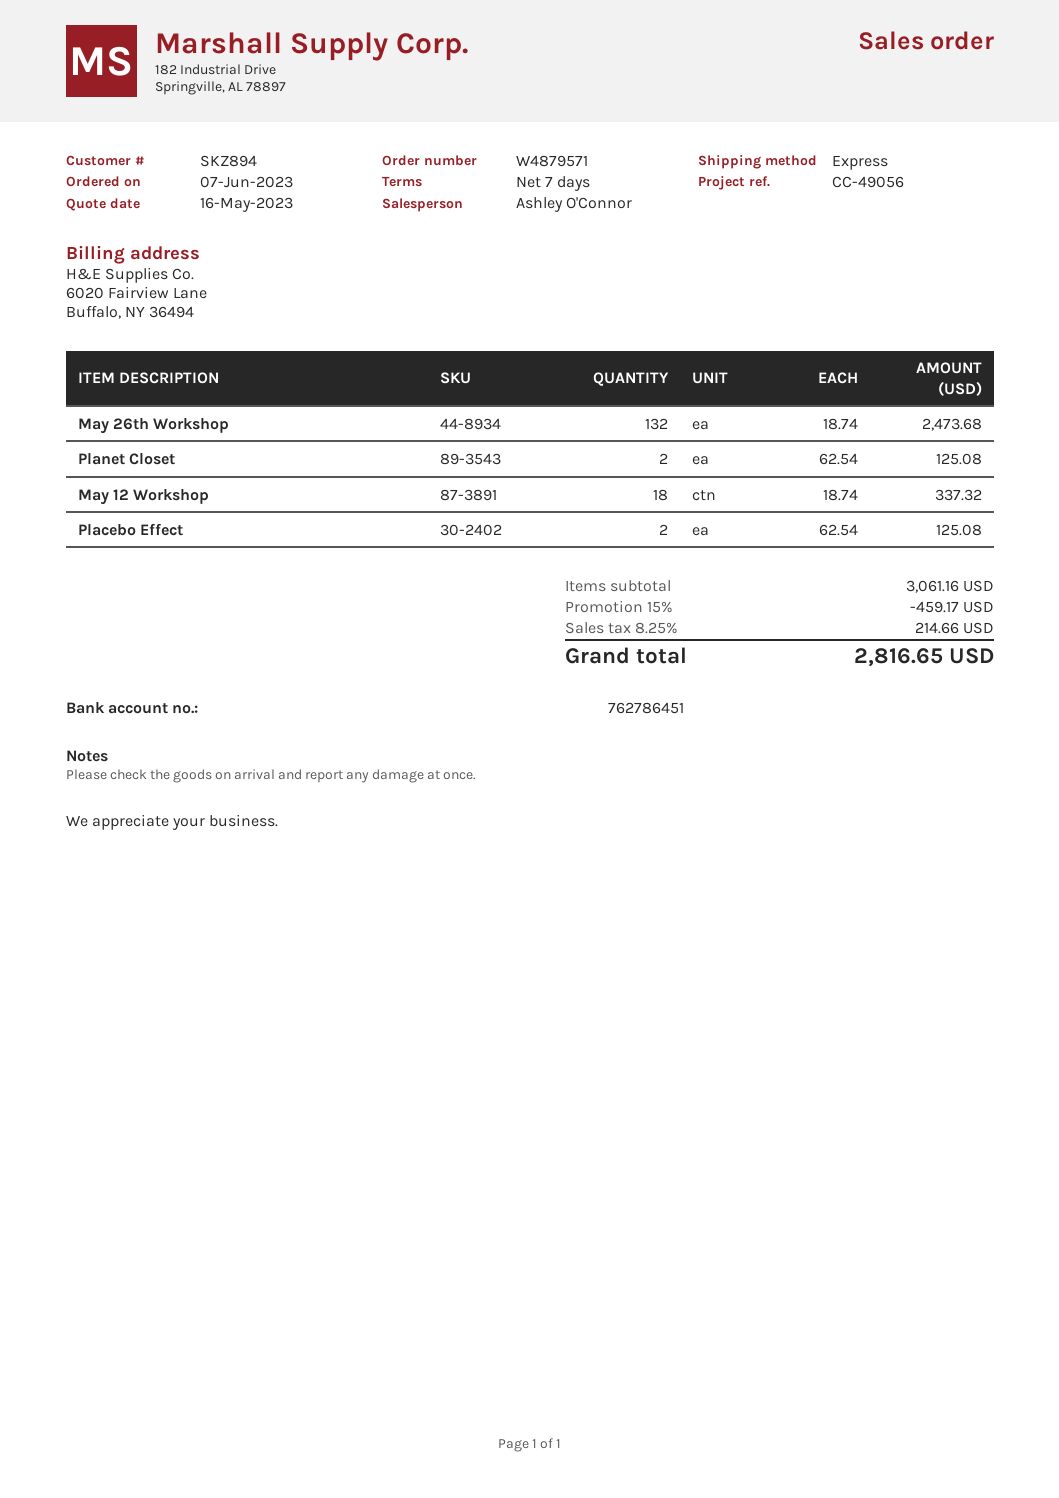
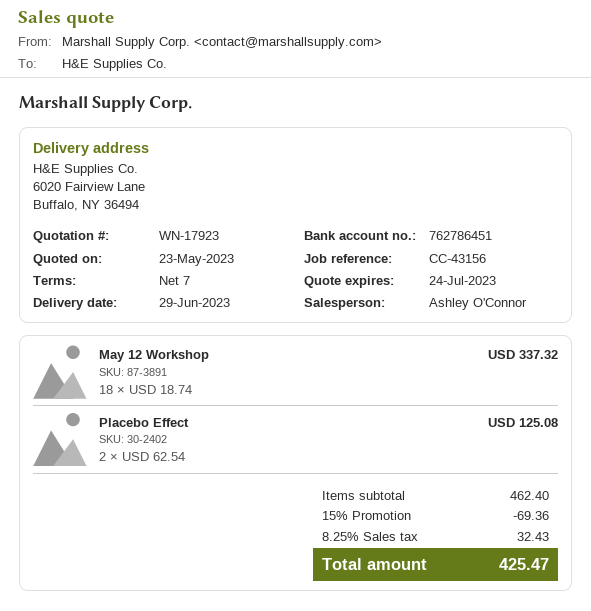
quote date: 2023-05-16 -> 2023-05-23
reference: CC-49056 -> CC-43156
May 26th Workshop: 132 x 18.74 = 2473.68 -> none
Planet Closet: 2 x 62.54 = 125.08 -> none
subtotal: 3061.16 -> 462.40
discount: 15% = 459.17 -> 15% = 69.36
tax: 8.25% = 214.66 -> 8.25% = 32.43
total: 2816.65 -> 425.47

